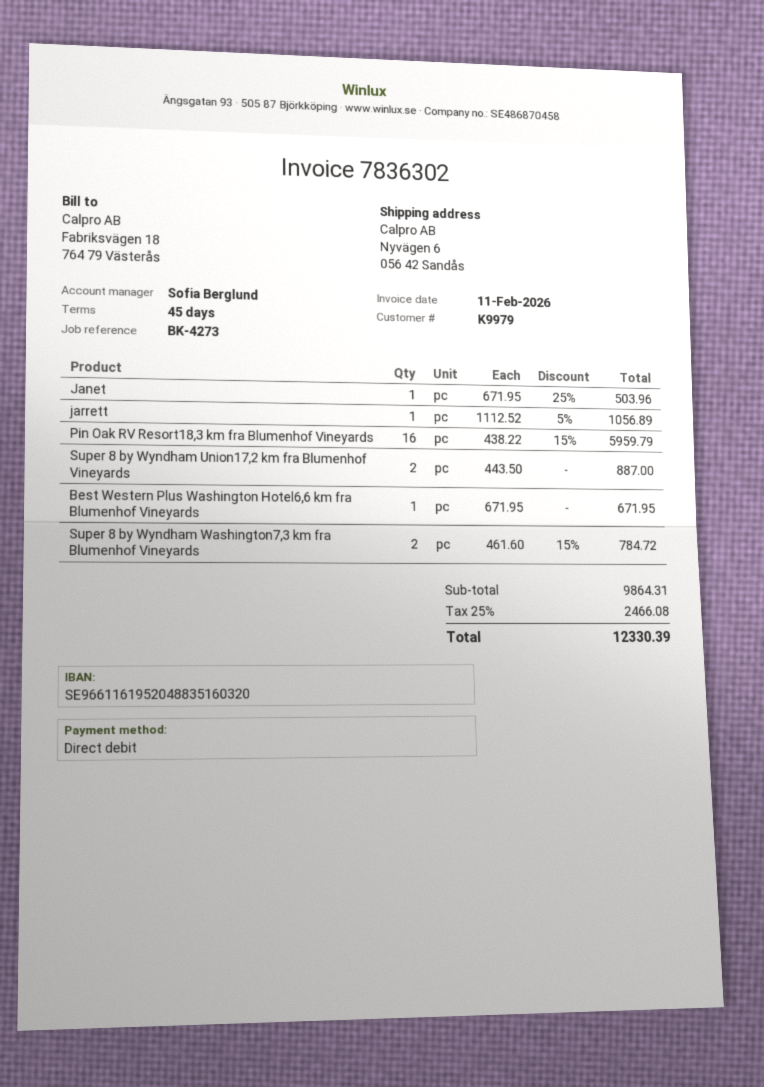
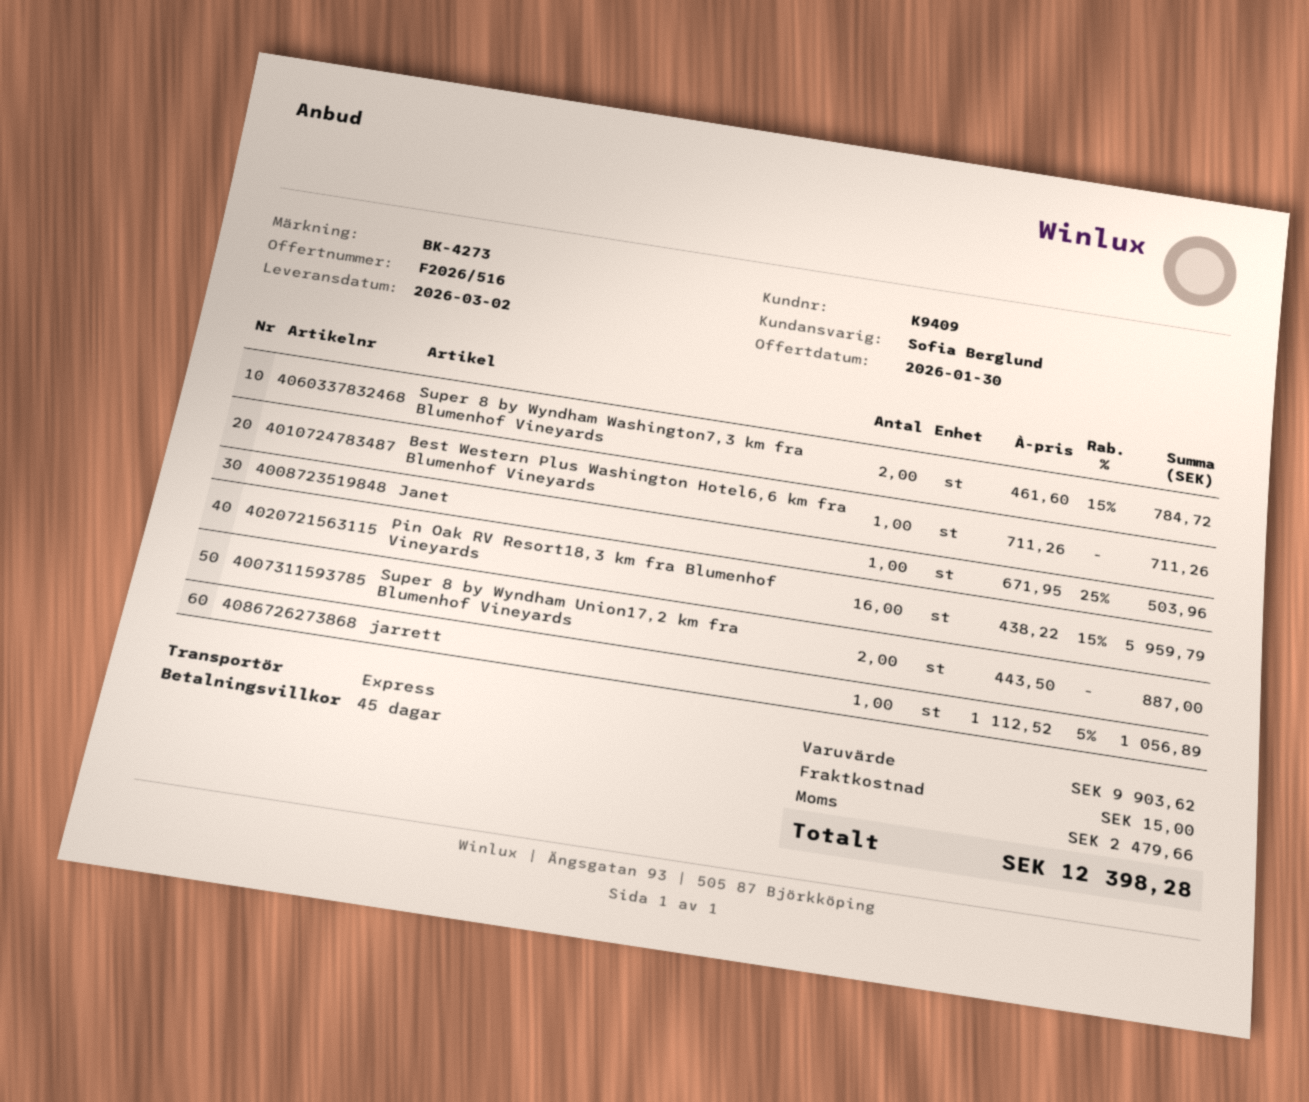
customer number: K9979 -> K9409
Best Western Plus Washington Hotel6,6 km fra Blumenhof Vineyards: 1 x 671.95 = 671.95 -> 1 x 711.26 = 711.26
subtotal: 9864.31 -> 9903.62
shipping: none -> 15.00
tax: 2466.08 -> 2479.66
total: 12330.39 -> 12398.28

